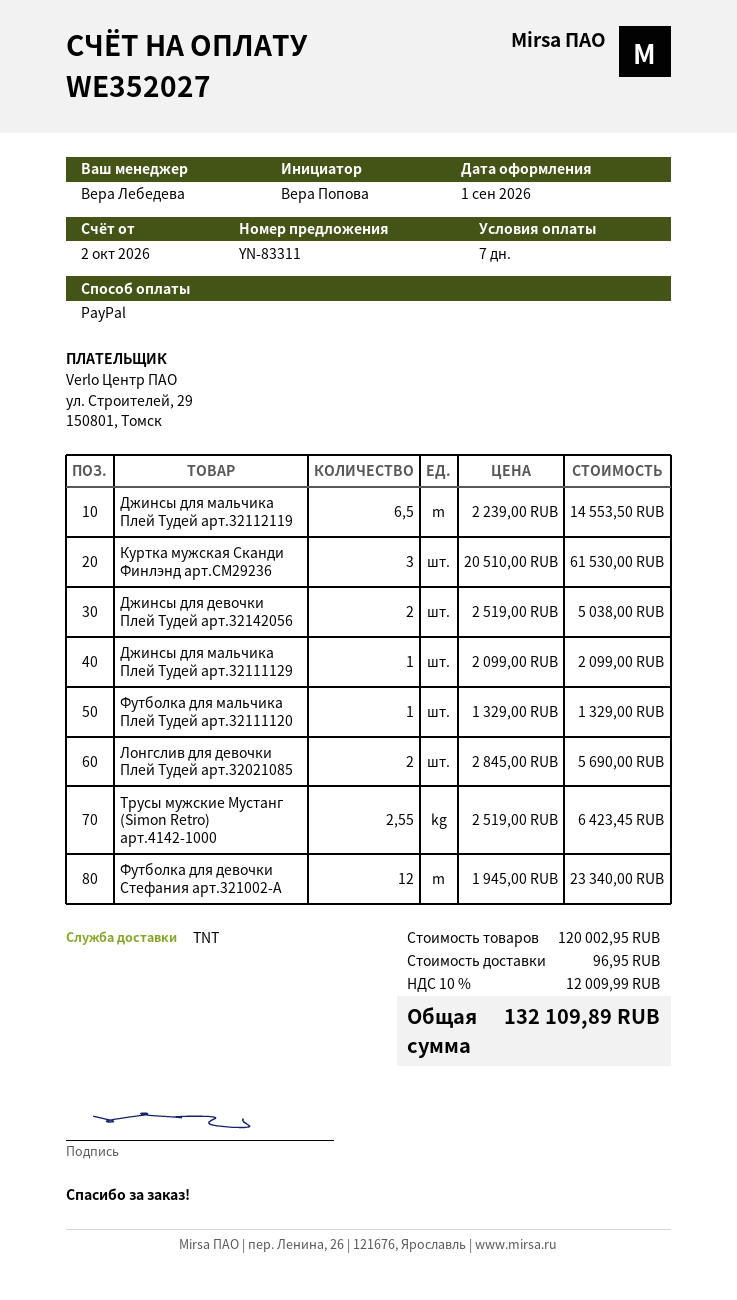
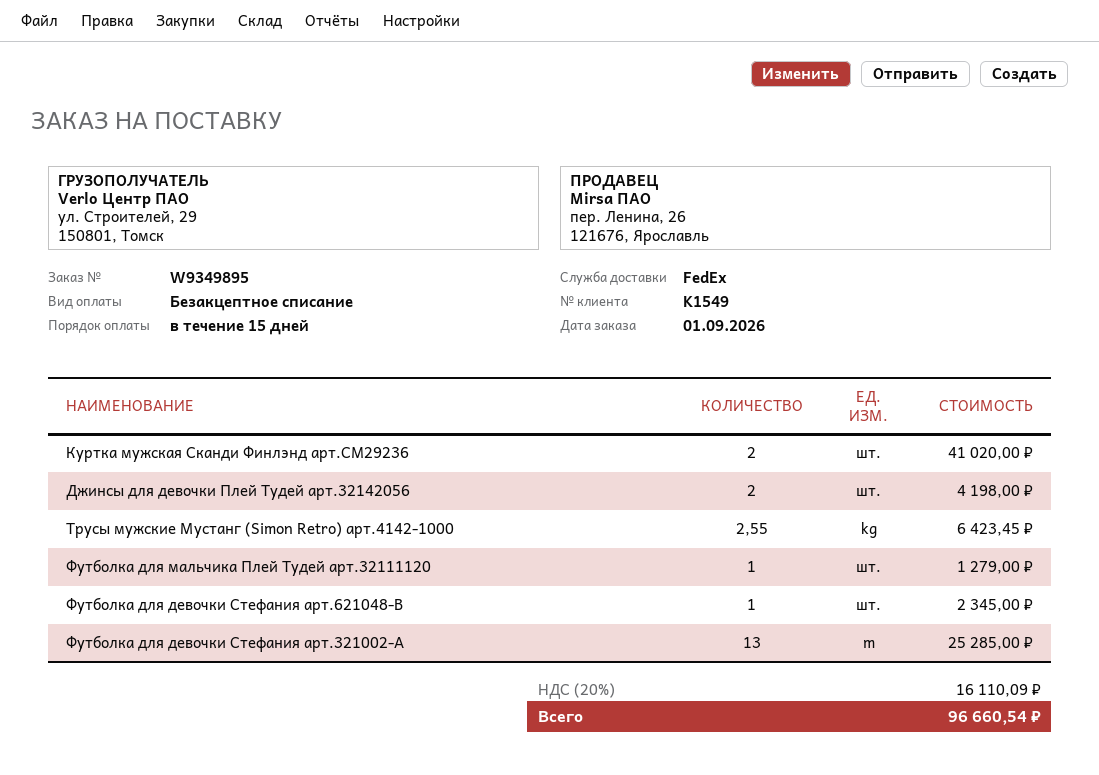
payment terms: 7 days -> 15 days
payment method: PayPal -> direct debit
shipping method: TNT -> FedEx
Джинсы для мальчика Плей Тудей арт.32112119: 6.5 for 14553.50 -> none
Куртка мужская Сканди Финлэнд арт.CM29236: 3 for 61530.00 -> 2 for 41020.00
Джинсы для девочки Плей Тудей арт.32142056: 2 for 5038.00 -> 2 for 4198.00
Джинсы для мальчика Плей Тудей арт.32111129: 1 for 2099.00 -> none
Футболка для мальчика Плей Тудей арт.32111120: 1 for 1329.00 -> 1 for 1279.00
Лонгслив для девочки Плей Тудей арт.32021085: 2 for 5690.00 -> none
Футболка для девочки Стефания арт.321002-A: 12 for 23340.00 -> 13 for 25285.00
Футболка для девочки Стефания арт.621048-B: none -> 1 for 2345.00
shipping: 96.95 -> none
tax: 10% = 12009.99 -> 20% = 16110.09
total: 132109.89 -> 96660.54

